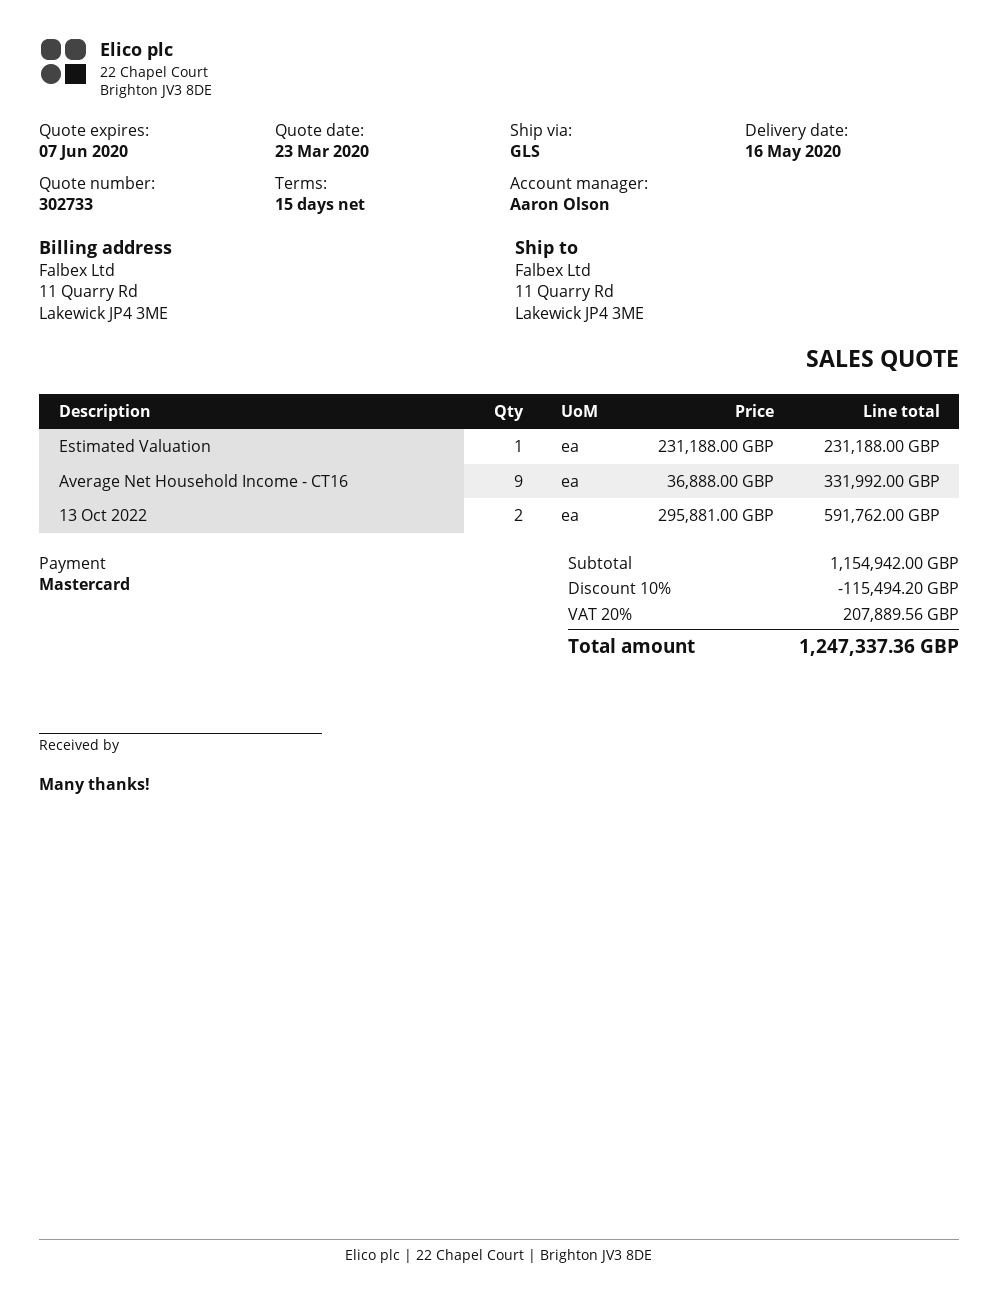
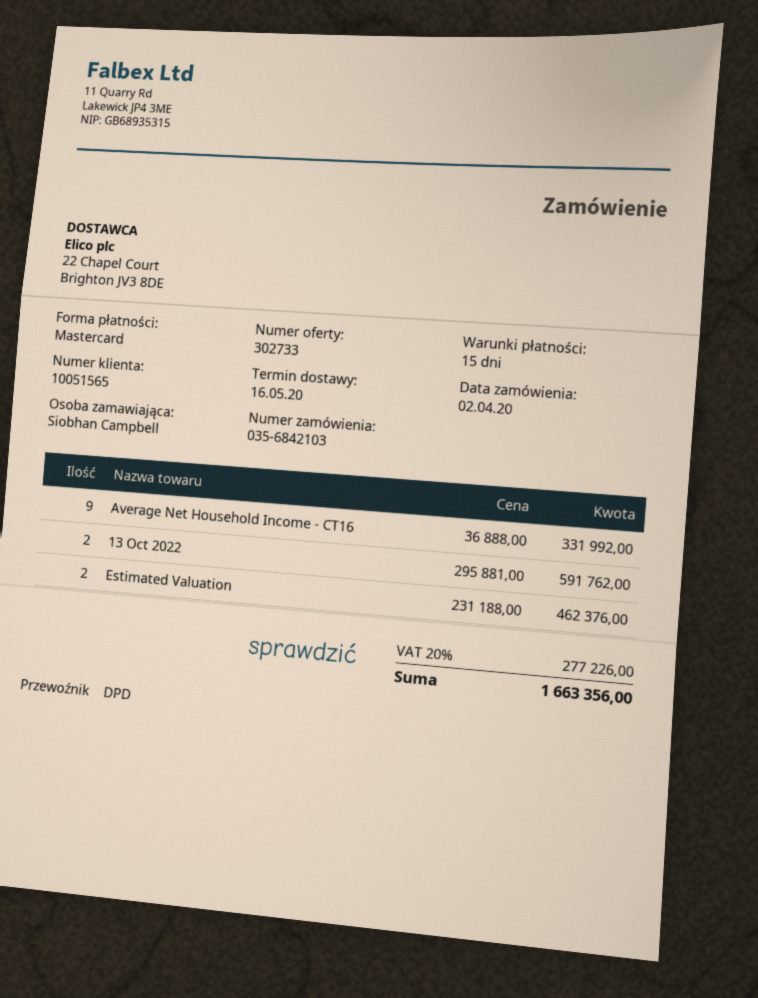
shipping method: GLS -> DPD
Estimated Valuation: 1 x 231188.00 = 231188.00 -> 2 x 231188.00 = 462376.00
discount: 10% = 115494.20 -> none
tax: 20% = 207889.56 -> 20% = 277226.00
total: 1247337.36 -> 1663356.00

